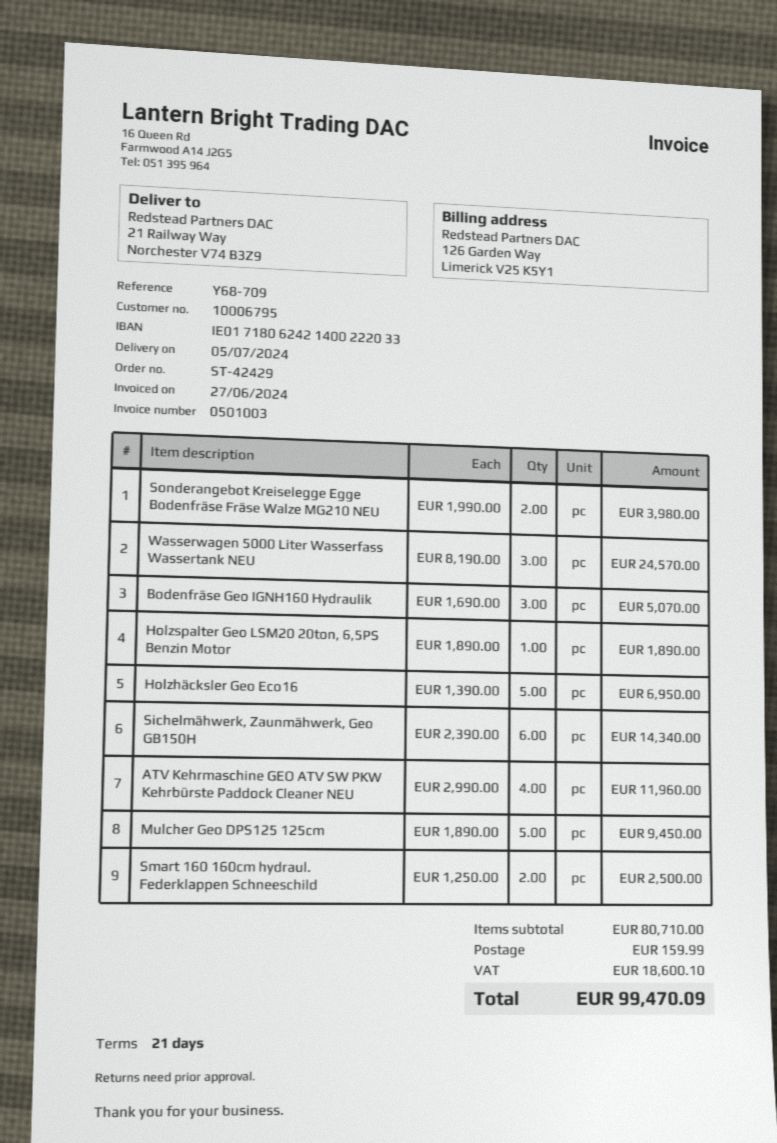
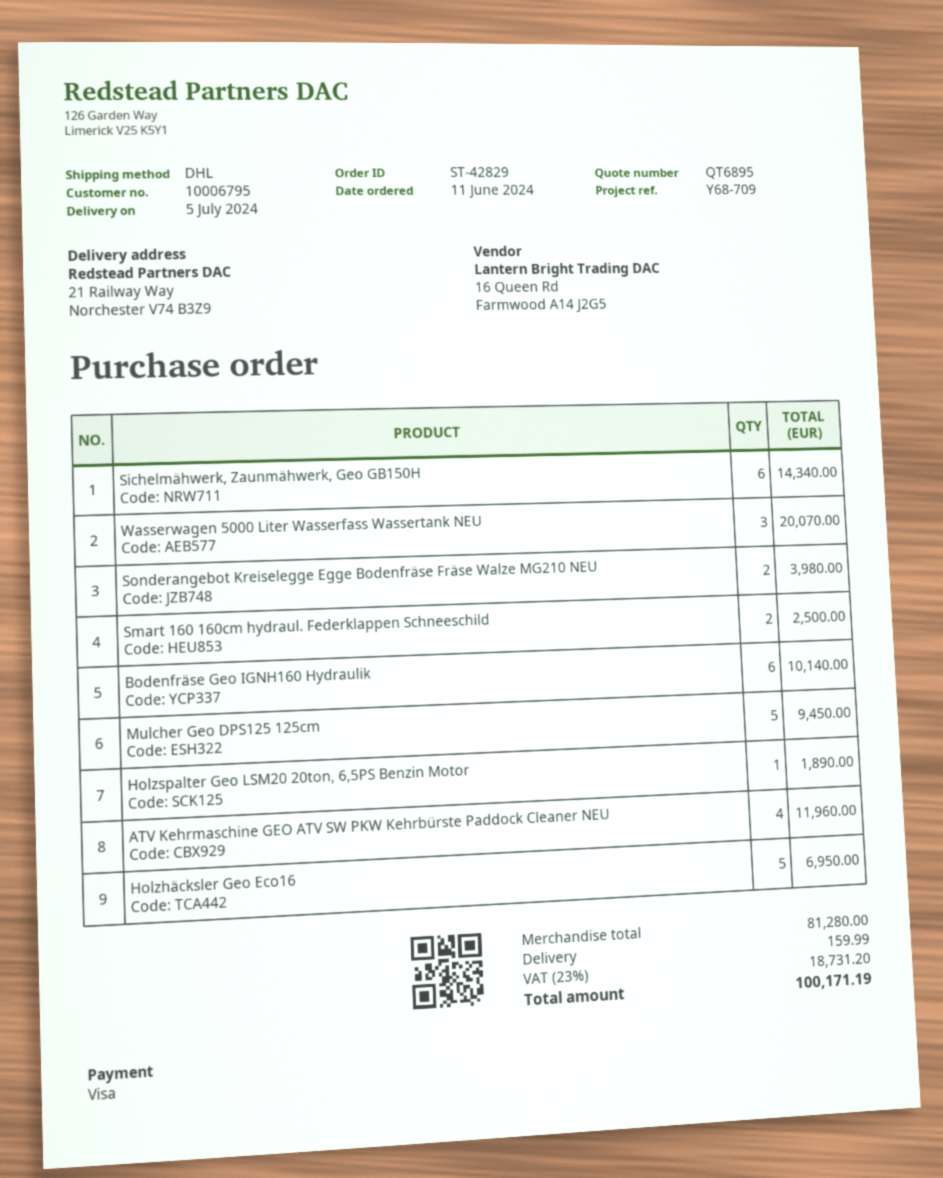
order number: ST-42429 -> ST-42829
Wasserwagen 5000 Liter Wasserfass Wassertank NEU: 3 for 24570.00 -> 3 for 20070.00
Bodenfräse Geo IGNH160 Hydraulik: 3 for 5070.00 -> 6 for 10140.00
subtotal: 80710.00 -> 81280.00
tax: 18600.10 -> 18731.20
total: 99470.09 -> 100171.19

